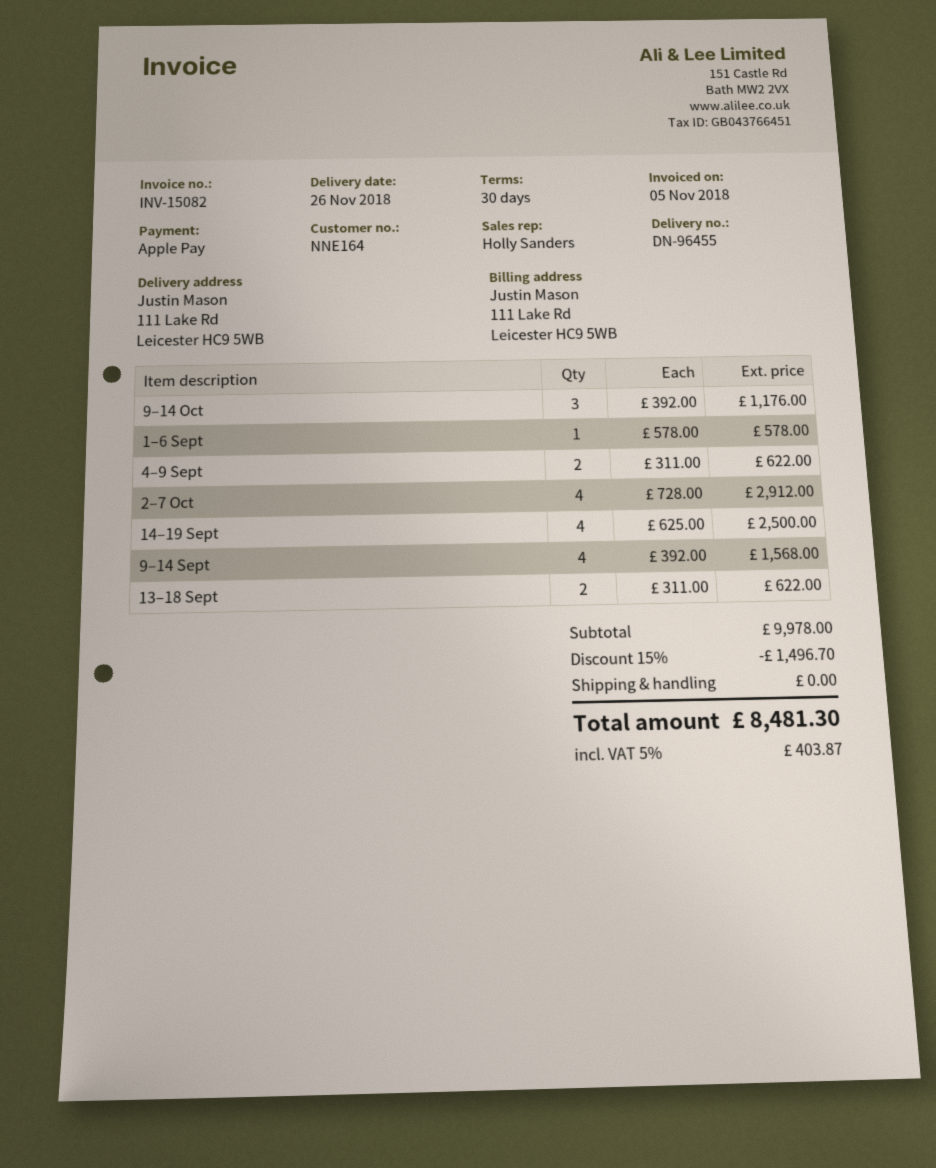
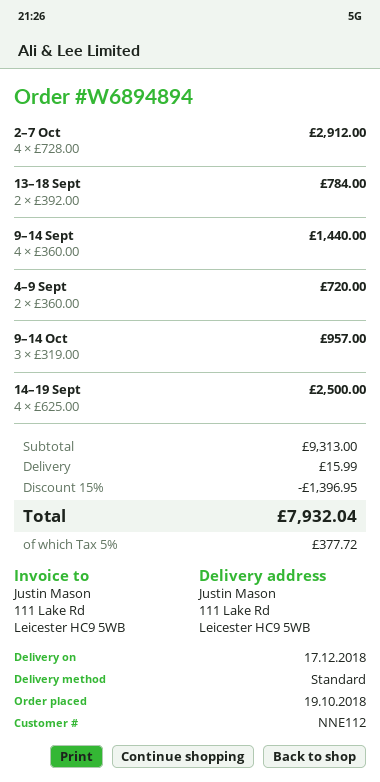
delivery date: 2018-11-26 -> 2018-12-17
customer number: NNE164 -> NNE112
9–14 Oct: 3 x 392.00 = 1176.00 -> 3 x 319.00 = 957.00
1–6 Sept: 1 x 578.00 = 578.00 -> none
4–9 Sept: 2 x 311.00 = 622.00 -> 2 x 360.00 = 720.00
9–14 Sept: 4 x 392.00 = 1568.00 -> 4 x 360.00 = 1440.00
13–18 Sept: 2 x 311.00 = 622.00 -> 2 x 392.00 = 784.00
subtotal: 9978.00 -> 9313.00
discount: 15% = 1496.70 -> 15% = 1396.95
shipping: 0.00 -> 15.99
tax: 5% = 403.87 -> 5% = 377.72
total: 8481.30 -> 7932.04

